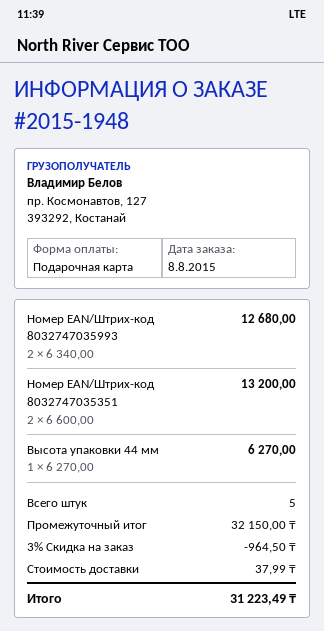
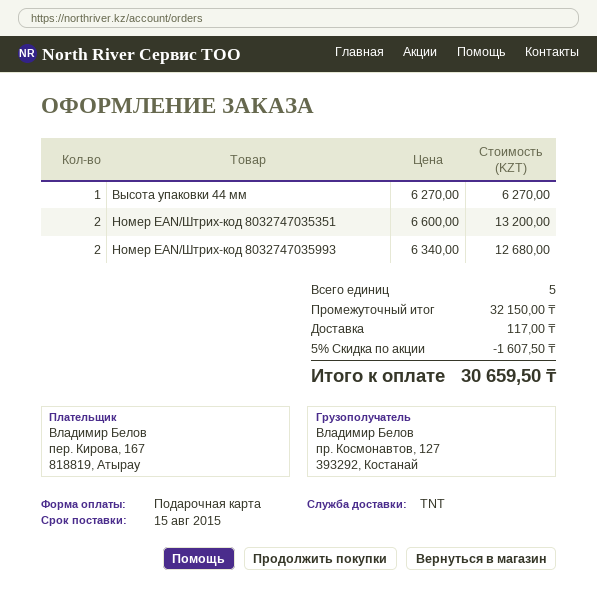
discount: 3% = 964.50 -> 5% = 1607.50
shipping: 37.99 -> 117.00
total: 31223.49 -> 30659.50

